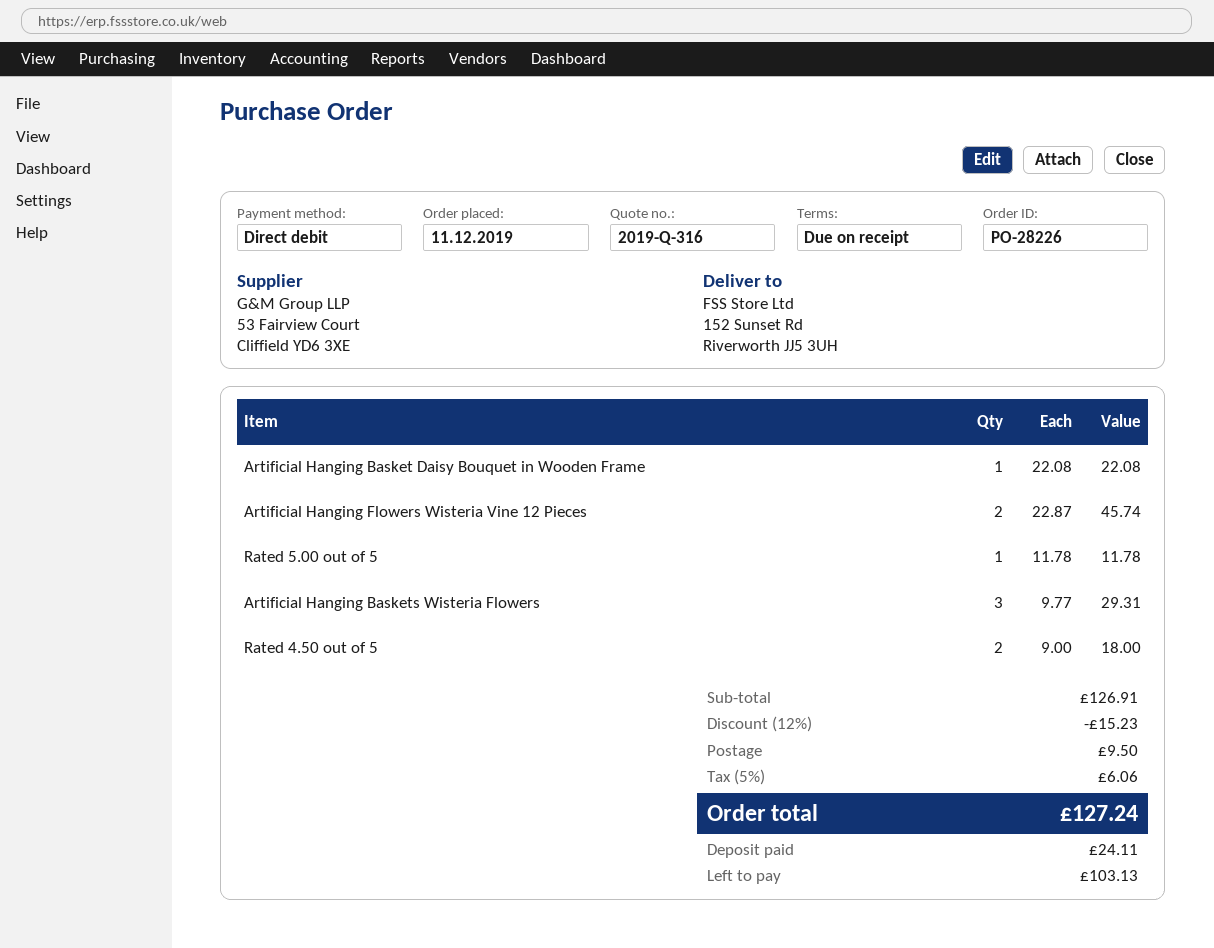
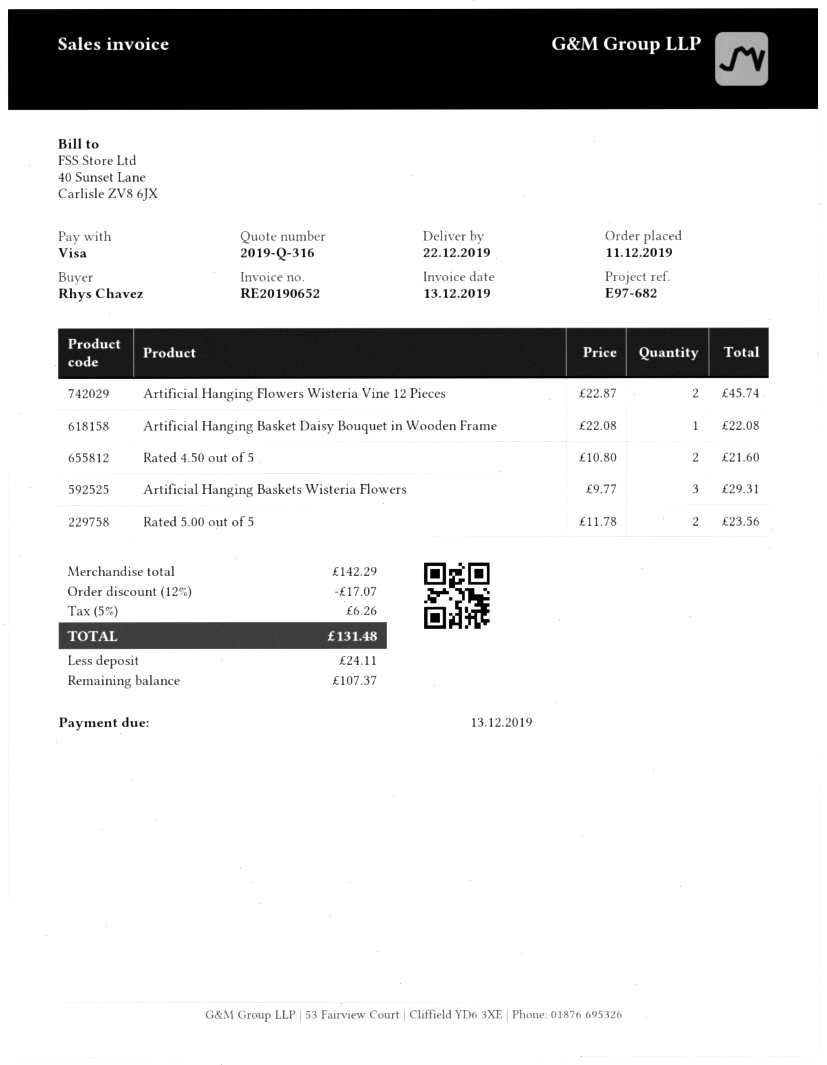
payment method: direct debit -> Visa
Rated 5.00 out of 5: 1 x 11.78 = 11.78 -> 2 x 11.78 = 23.56
Rated 4.50 out of 5: 2 x 9.00 = 18.00 -> 2 x 10.80 = 21.60
subtotal: 126.91 -> 142.29
discount: 12% = 15.23 -> 12% = 17.07
shipping: 9.50 -> none
tax: 5% = 6.06 -> 5% = 6.26
total: 127.24 -> 131.48
balance: 103.13 -> 107.37

